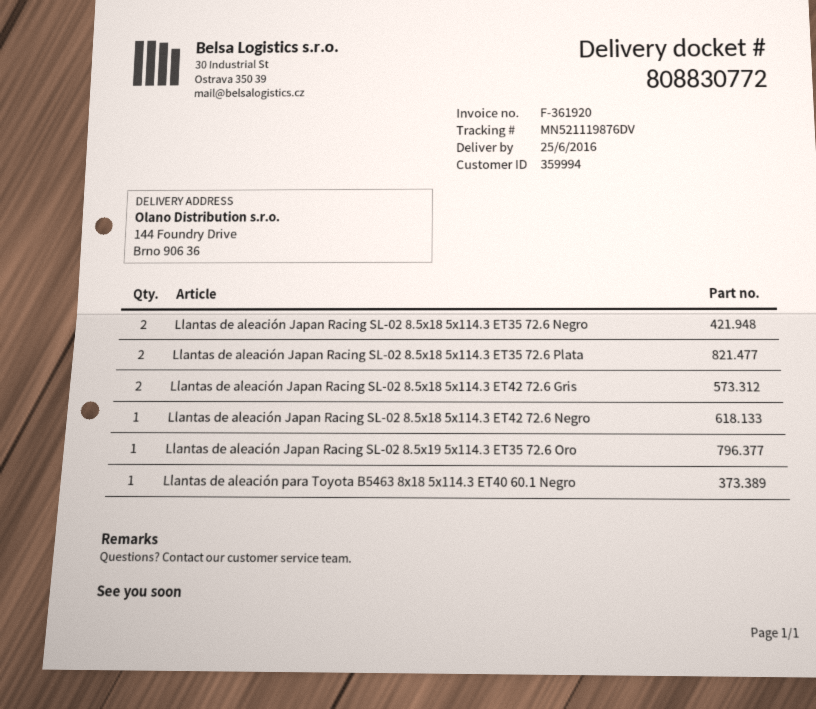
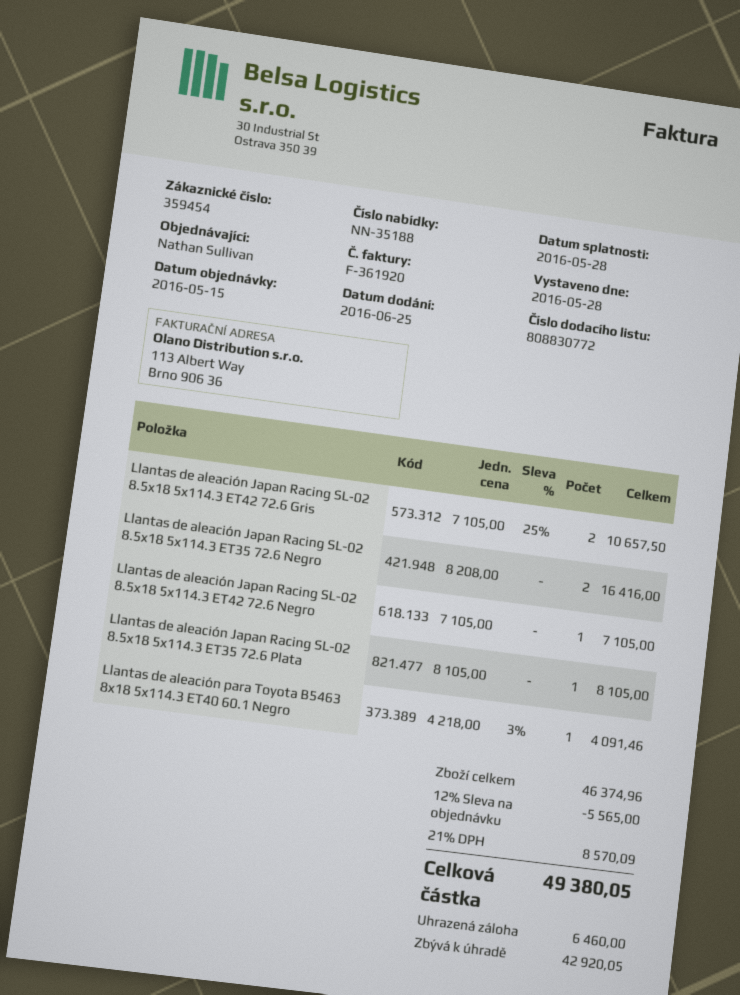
customer number: 359994 -> 359454
Llantas de aleación Japan Racing SL-02 8.5x18 5x114.3 ET35 72.6 Plata: 2 -> 1
Llantas de aleación Japan Racing SL-02 8.5x19 5x114.3 ET35 72.6 Oro: 1 -> none

